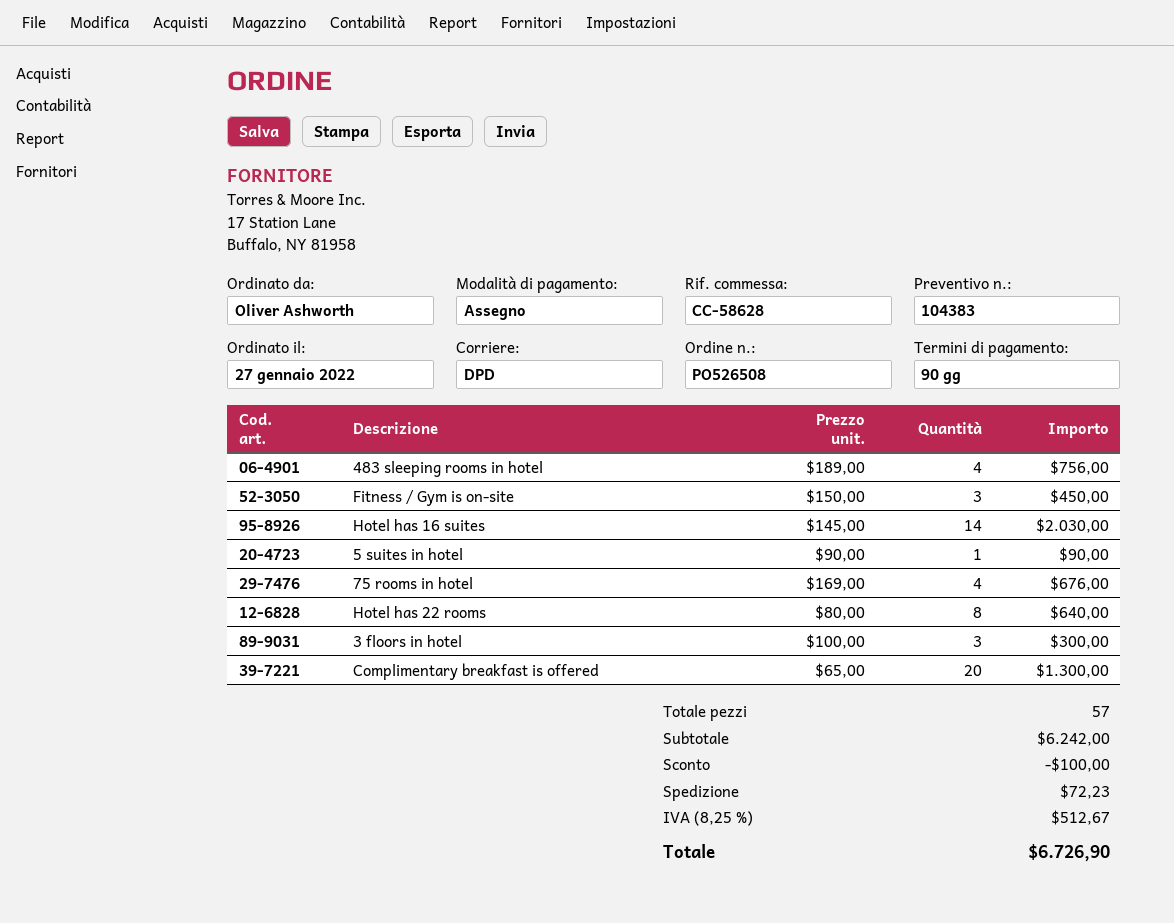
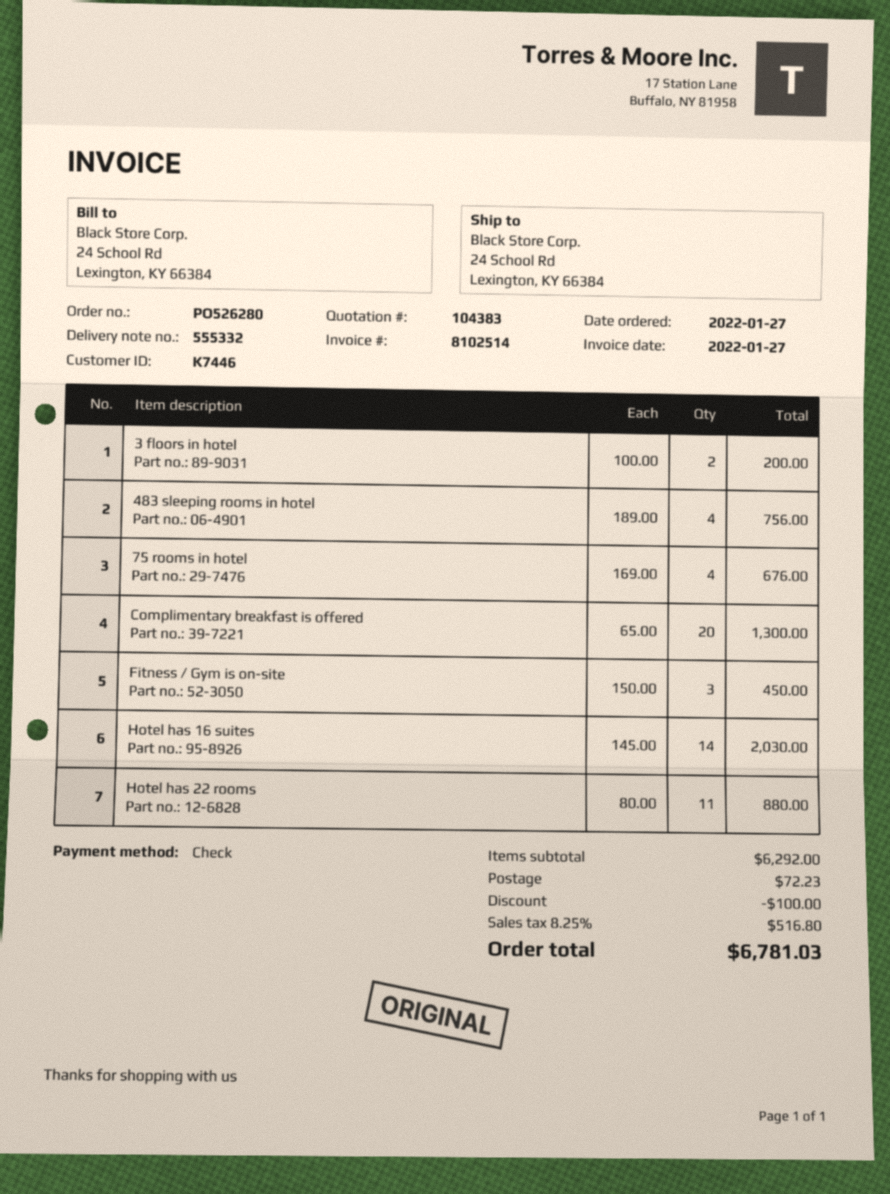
order number: PO526508 -> PO526280
5 suites in hotel: 1 x 90.00 = 90.00 -> none
Hotel has 22 rooms: 8 x 80.00 = 640.00 -> 11 x 80.00 = 880.00
3 floors in hotel: 3 x 100.00 = 300.00 -> 2 x 100.00 = 200.00
subtotal: 6242.00 -> 6292.00
tax: 8.25% = 512.67 -> 8.25% = 516.80
total: 6726.90 -> 6781.03

